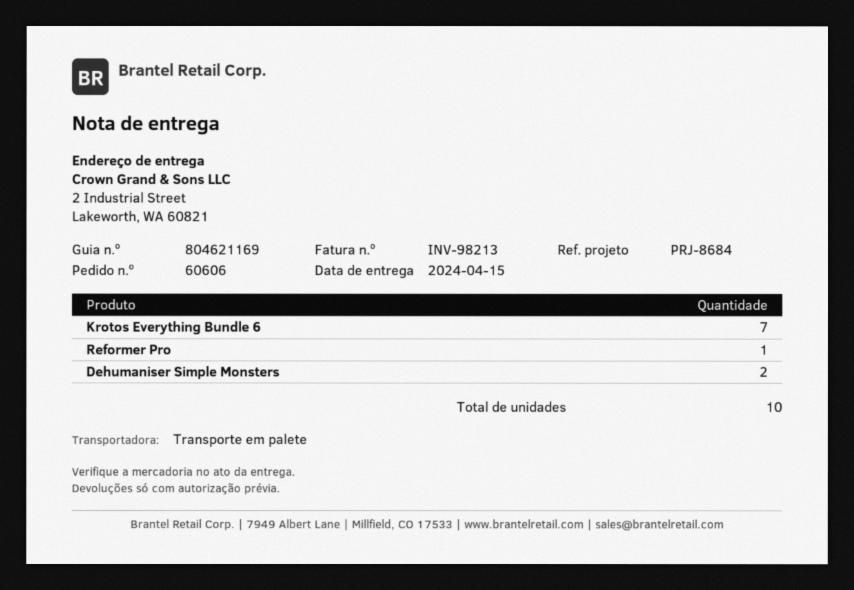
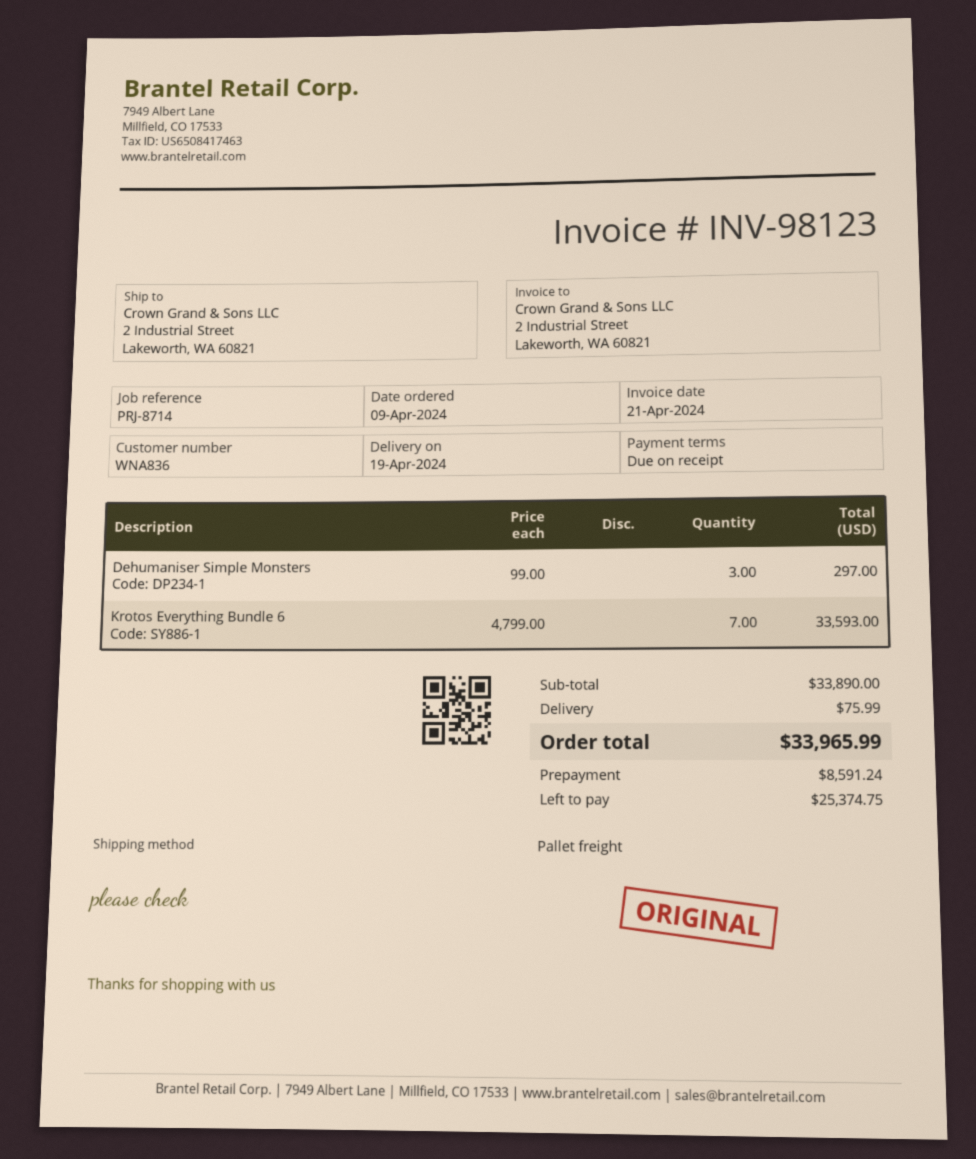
delivery date: 2024-04-15 -> 2024-04-19
invoice number: INV-98213 -> INV-98123
reference: PRJ-8684 -> PRJ-8714
Reformer Pro: 1 -> none
Dehumaniser Simple Monsters: 2 -> 3

